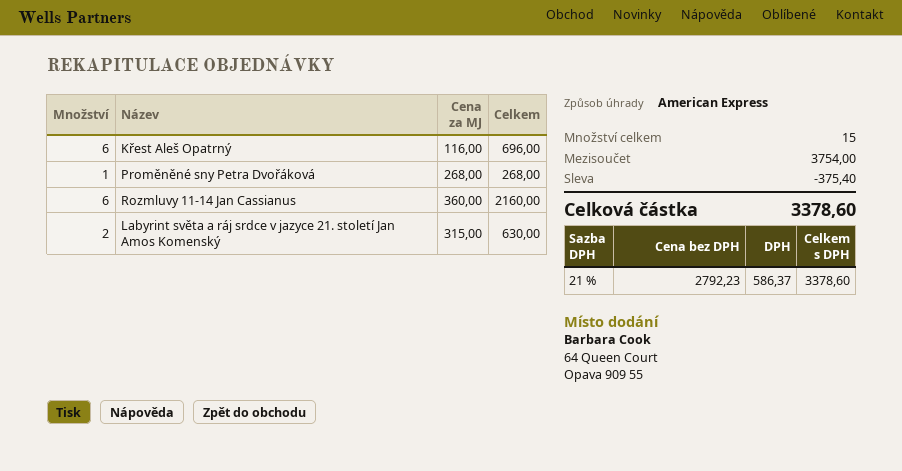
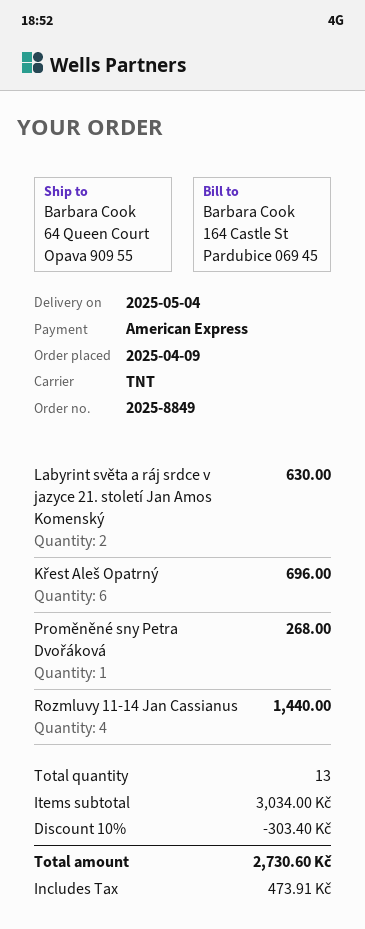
Rozmluvy 11-14 Jan Cassianus: 6 for 2160.00 -> 4 for 1440.00
total quantity: 15 -> 13
subtotal: 3754.00 -> 3034.00
discount: 375.40 -> 303.40
tax: 586.37 -> 473.91
total: 3378.60 -> 2730.60

